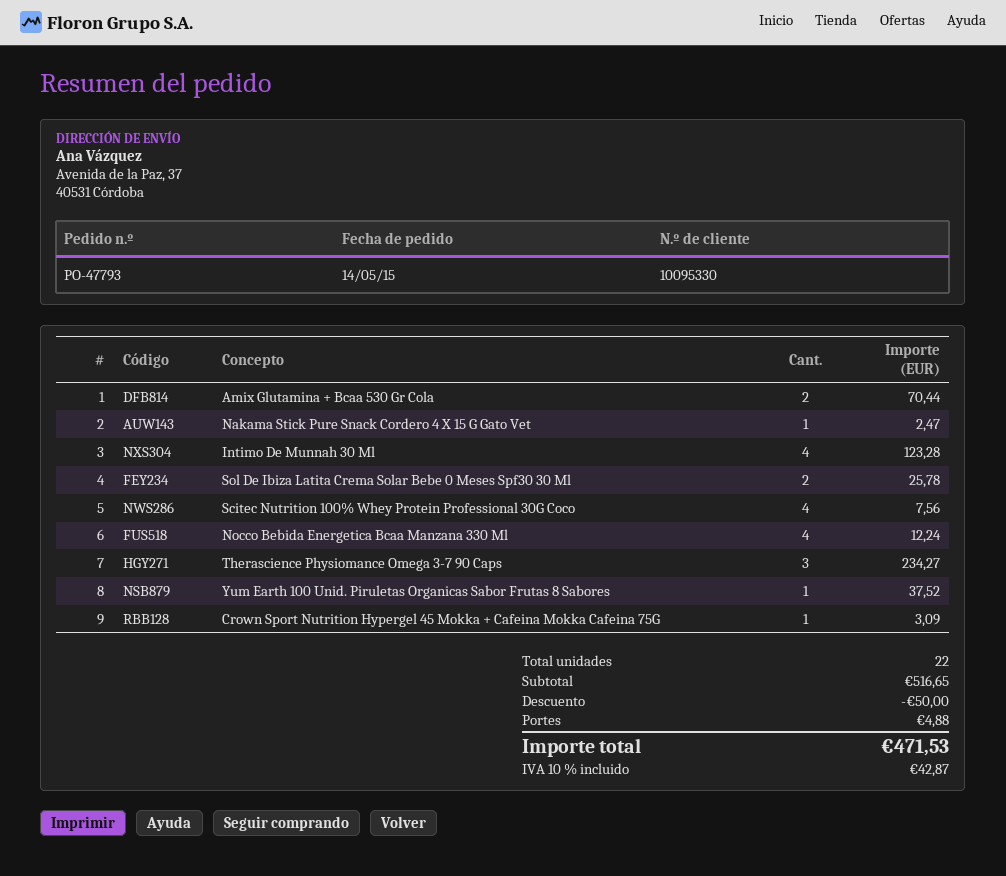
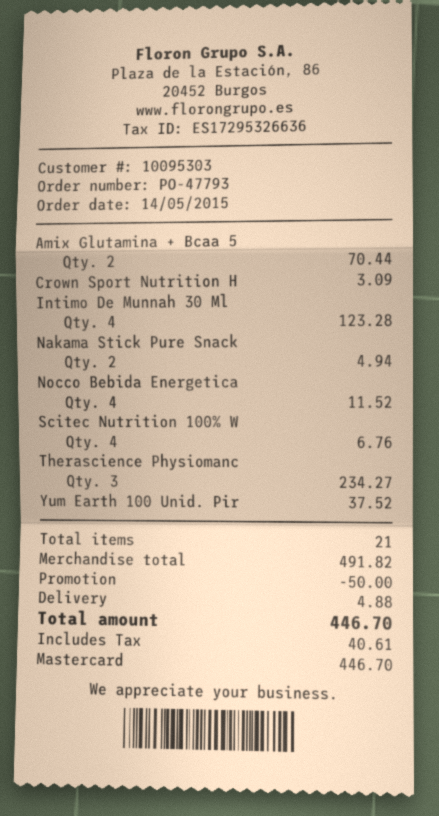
customer number: 10095330 -> 10095303
Nakama Stick Pure Snack Cordero 4 X 15 G Gato Vet: 1 for 2.47 -> 2 for 4.94
Sol De Ibiza Latita Crema Solar Bebe 0 Meses Spf30 30 Ml: 2 for 25.78 -> none
Scitec Nutrition 100% Whey Protein Professional 30G Coco: 4 for 7.56 -> 4 for 6.76
Nocco Bebida Energetica Bcaa Manzana 330 Ml: 4 for 12.24 -> 4 for 11.52
total quantity: 22 -> 21
subtotal: 516.65 -> 491.82
tax: 42.87 -> 40.61
total: 471.53 -> 446.70

